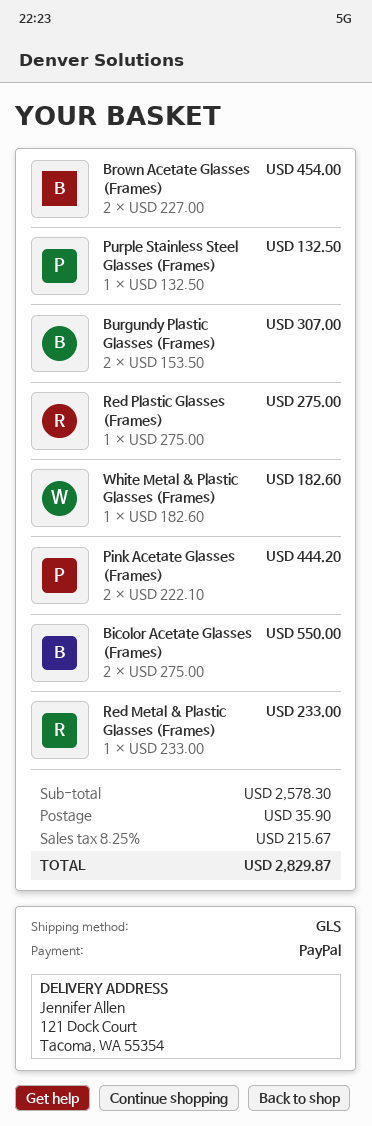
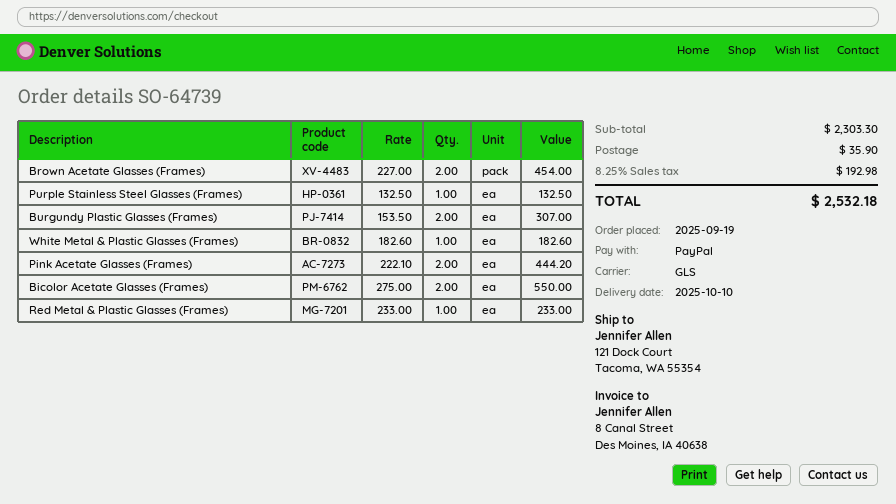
Red Plastic Glasses (Frames): 1 x 275.00 = 275.00 -> none
subtotal: 2578.30 -> 2303.30
tax: 8.25% = 215.67 -> 8.25% = 192.98
total: 2829.87 -> 2532.18

